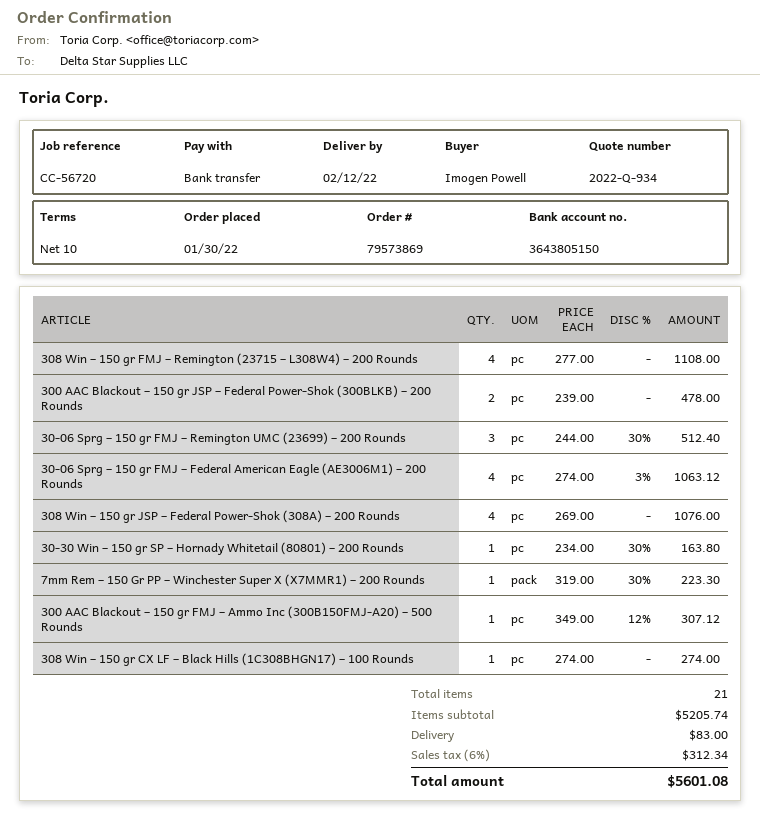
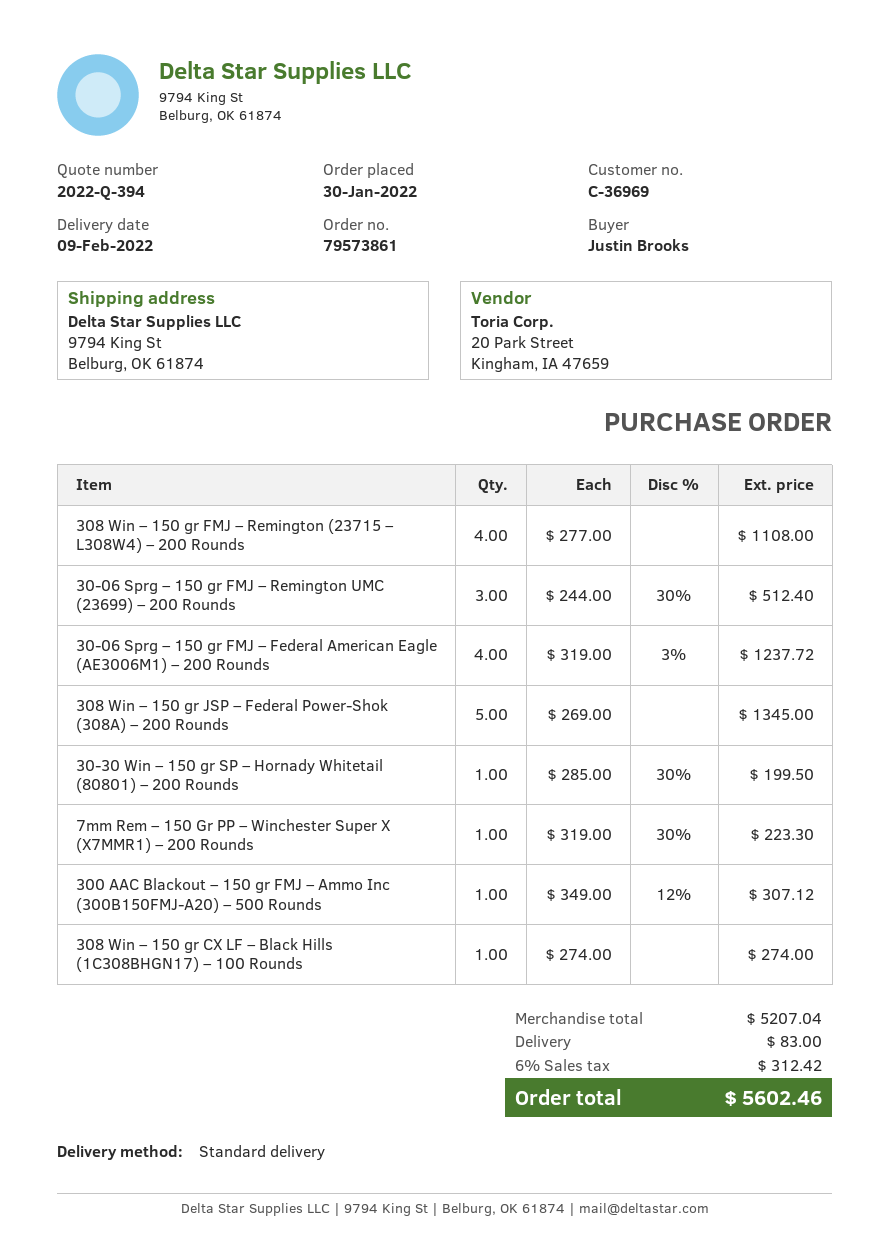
quote number: 2022-Q-934 -> 2022-Q-394
order number: 79573869 -> 79573861
delivery date: 2022-02-12 -> 2022-02-09
ordered by: Imogen Powell -> Justin Brooks
300 AAC Blackout – 150 gr JSP – Federal Power-Shok (300BLKB) – 200 Rounds: 2 x 239.00 = 478.00 -> none
30-06 Sprg – 150 gr FMJ – Federal American Eagle (AE3006M1) – 200 Rounds: 4 x 274.00 - 3% = 1063.12 -> 4 x 319.00 - 3% = 1237.72
308 Win – 150 gr JSP – Federal Power-Shok (308A) – 200 Rounds: 4 x 269.00 = 1076.00 -> 5 x 269.00 = 1345.00
30-30 Win – 150 gr SP – Hornady Whitetail (80801) – 200 Rounds: 1 x 234.00 - 30% = 163.80 -> 1 x 285.00 - 30% = 199.50
subtotal: 5205.74 -> 5207.04
tax: 6% = 312.34 -> 6% = 312.42
total: 5601.08 -> 5602.46

